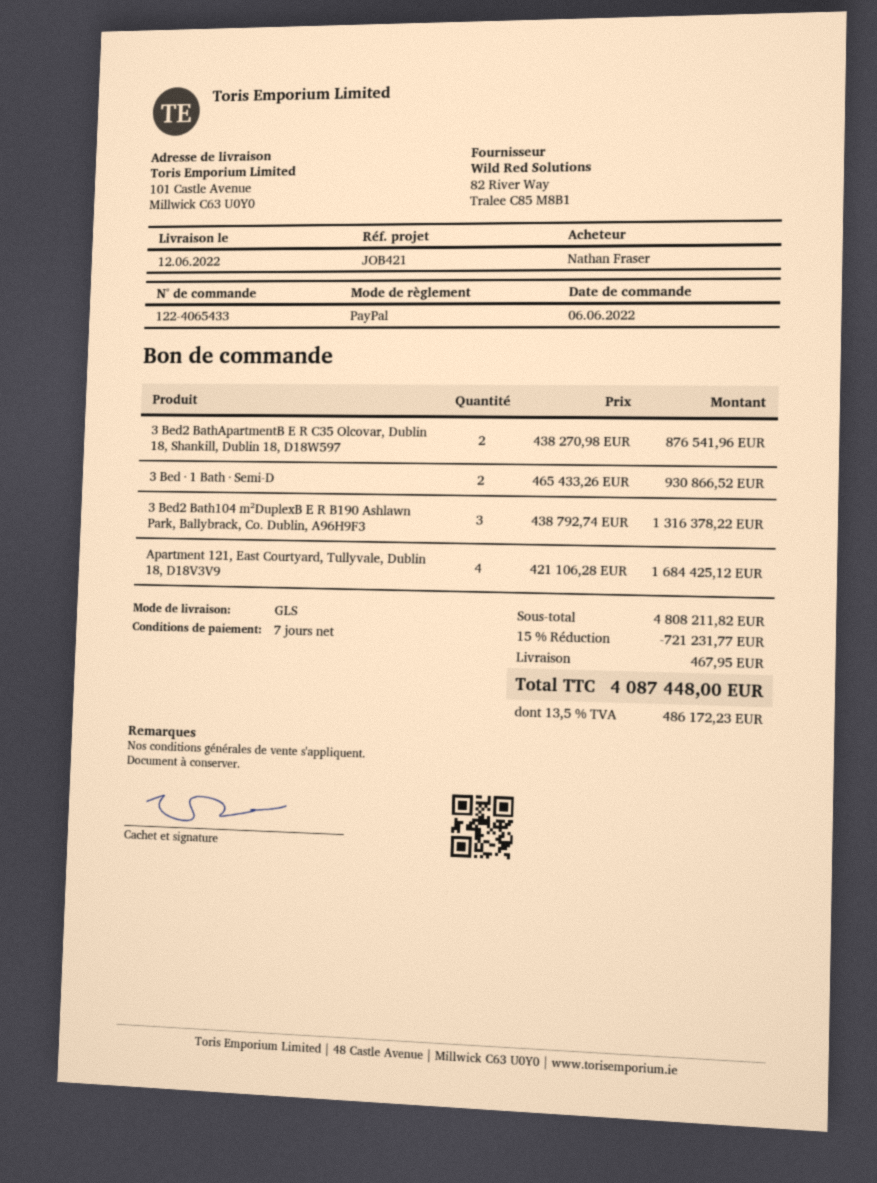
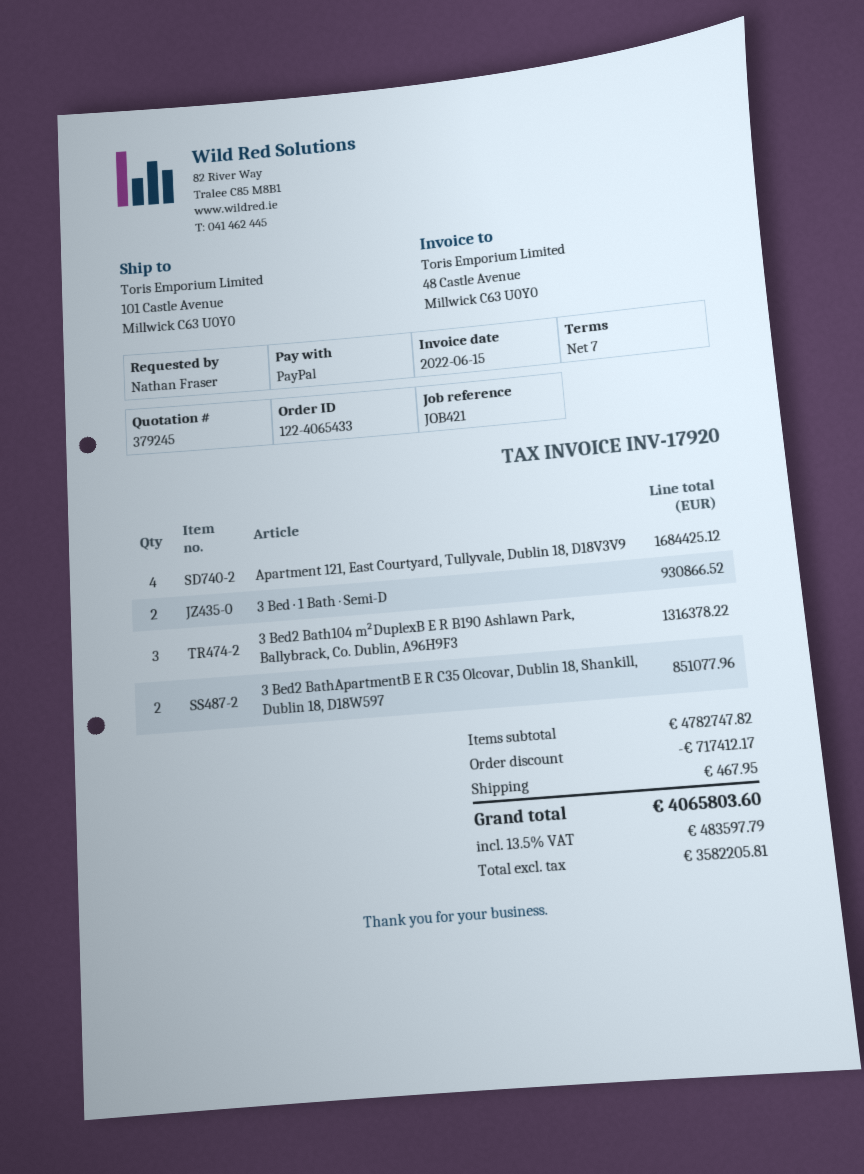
3 Bed2 BathApartmentB E R C35 Olcovar, Dublin 18, Shankill, Dublin 18, D18W597: 2 for 876541.96 -> 2 for 851077.96
subtotal: 4808211.82 -> 4782747.82
discount: 721231.77 -> 717412.17
tax: 13.5% = 486172.23 -> 13.5% = 483597.79
total: 4087448.00 -> 4065803.60

